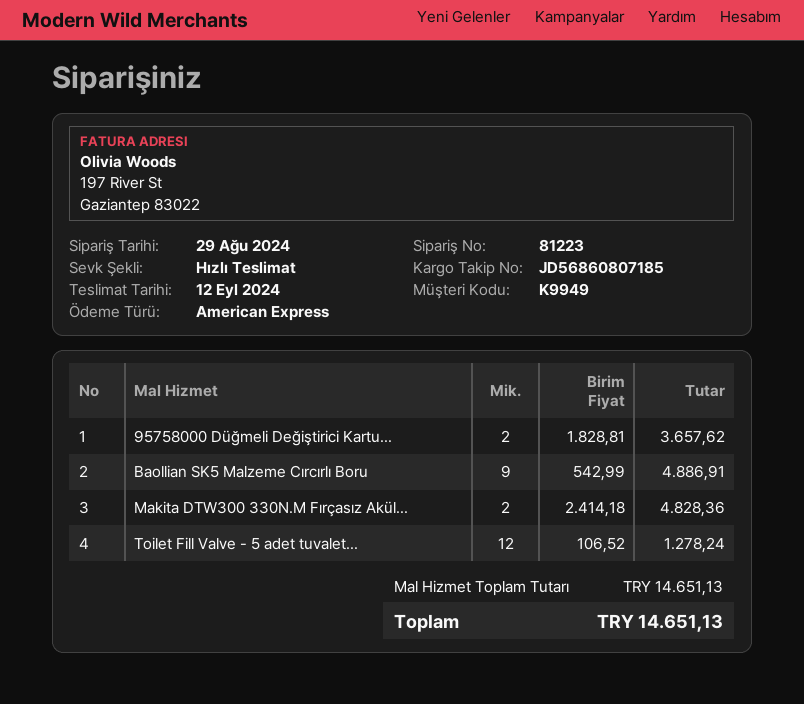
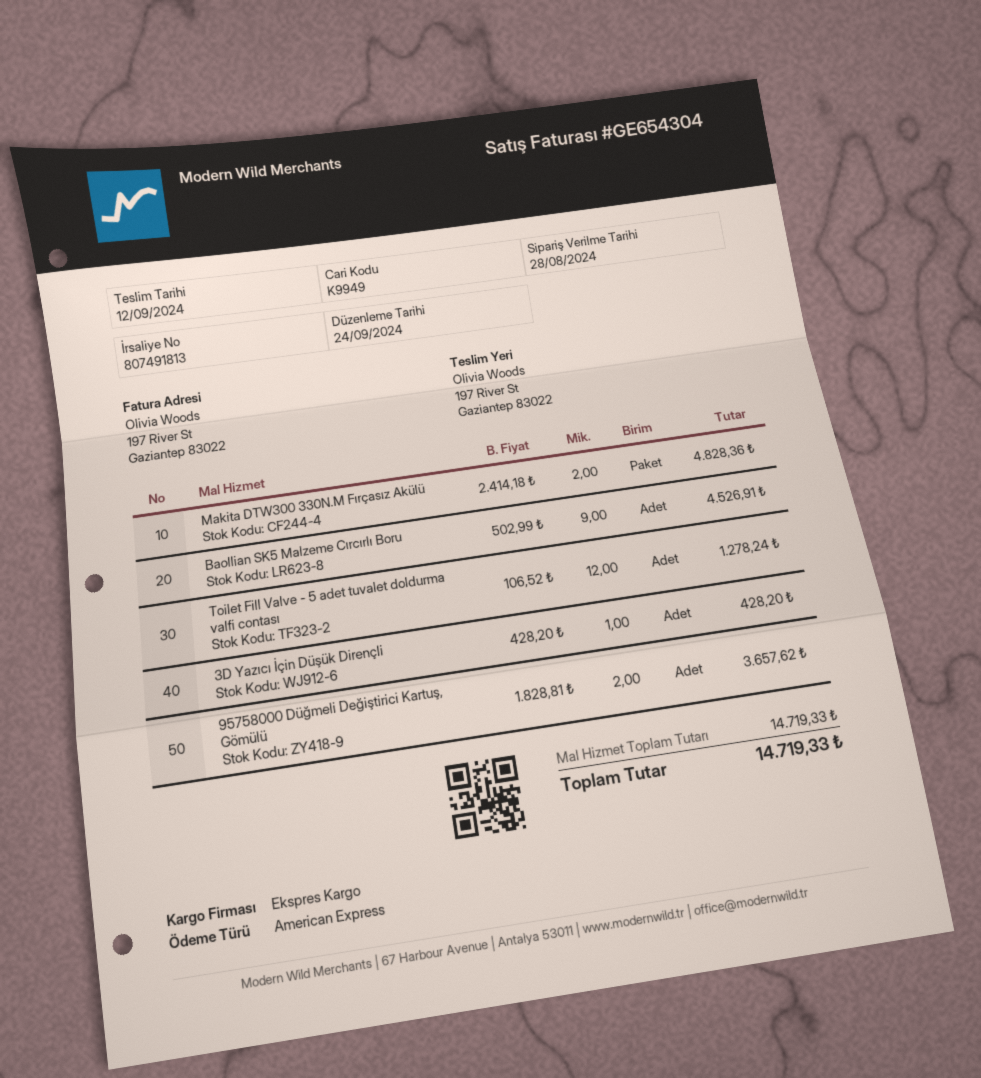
order date: 2024-08-29 -> 2024-08-28
Baollian SK5 Malzeme Cırcırlı Boru: 9 x 542.99 = 4886.91 -> 9 x 502.99 = 4526.91
3D Yazıcı İçin Düşük Dirençli: none -> 1 x 428.20 = 428.20
subtotal: 14651.13 -> 14719.33
total: 14651.13 -> 14719.33

